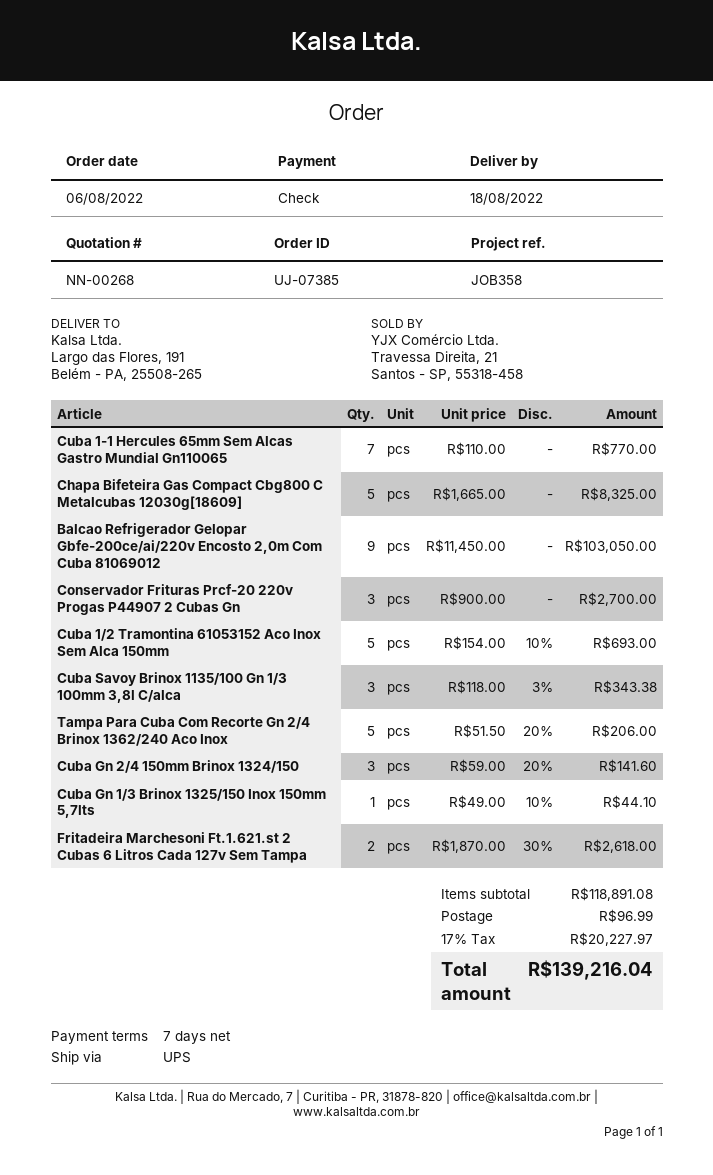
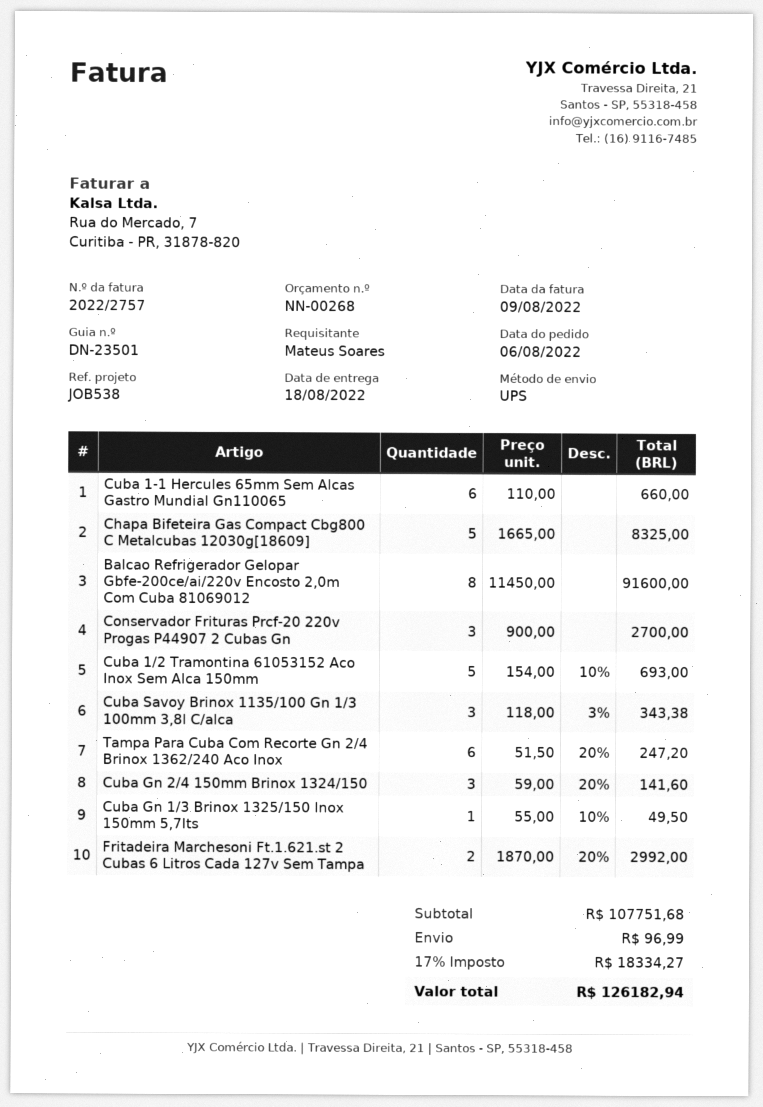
reference: JOB358 -> JOB538
Cuba 1-1 Hercules 65mm Sem Alcas Gastro Mundial Gn110065: 7 x 110.00 = 770.00 -> 6 x 110.00 = 660.00
Balcao Refrigerador Gelopar Gbfe-200ce/ai/220v Encosto 2,0m Com Cuba 81069012: 9 x 11450.00 = 103050.00 -> 8 x 11450.00 = 91600.00
Tampa Para Cuba Com Recorte Gn 2/4 Brinox 1362/240 Aco Inox: 5 x 51.50 - 20% = 206.00 -> 6 x 51.50 - 20% = 247.20
Cuba Gn 1/3 Brinox 1325/150 Inox 150mm 5,7lts: 1 x 49.00 - 10% = 44.10 -> 1 x 55.00 - 10% = 49.50
Fritadeira Marchesoni Ft.1.621.st 2 Cubas 6 Litros Cada 127v Sem Tampa: 2 x 1870.00 - 30% = 2618.00 -> 2 x 1870.00 - 20% = 2992.00
subtotal: 118891.08 -> 107751.68
tax: 17% = 20227.97 -> 17% = 18334.27
total: 139216.04 -> 126182.94

